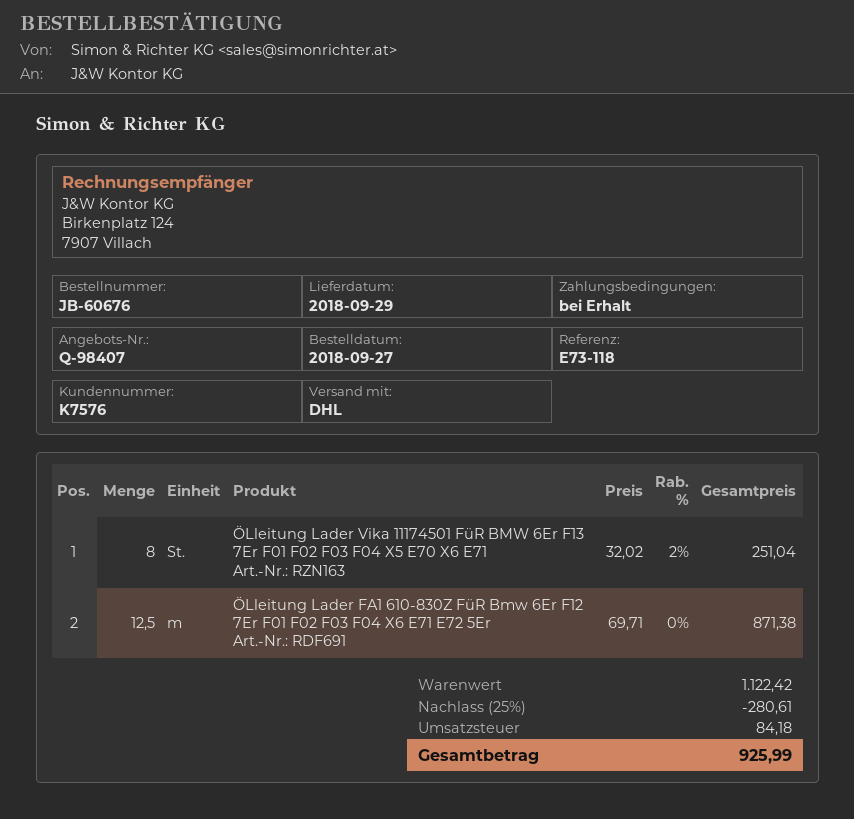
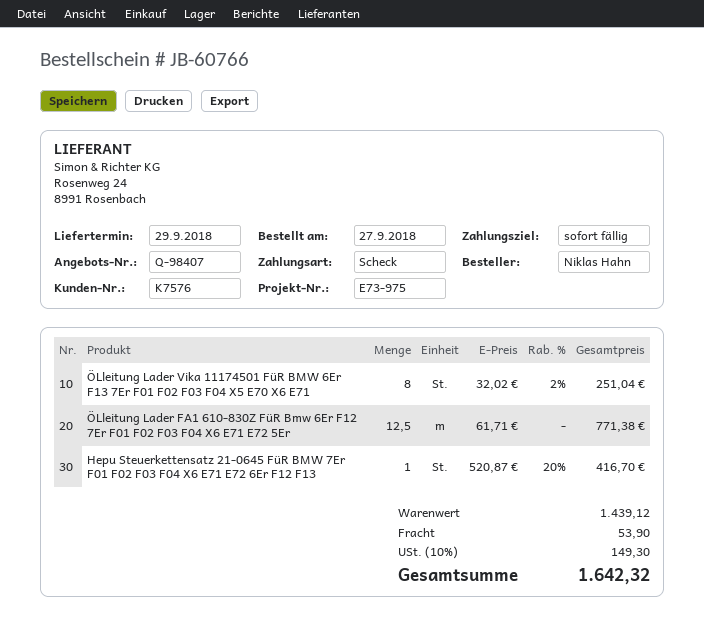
order number: JB-60676 -> JB-60766
reference: E73-118 -> E73-975
ÖLleitung Lader FA1 610-830Z FüR Bmw 6Er F12 7Er F01 F02 F03 F04 X6 E71 E72 5Er: 12.5 x 69.71 = 871.38 -> 12.5 x 61.71 = 771.38
Hepu Steuerkettensatz 21-0645 FüR BMW 7Er F01 F02 F03 F04 X6 E71 E72 6Er F12 F13: none -> 1 x 520.87 - 20% = 416.70
subtotal: 1122.42 -> 1439.12
discount: 25% = 280.61 -> none
shipping: none -> 53.90
tax: 84.18 -> 149.30
total: 925.99 -> 1642.32

